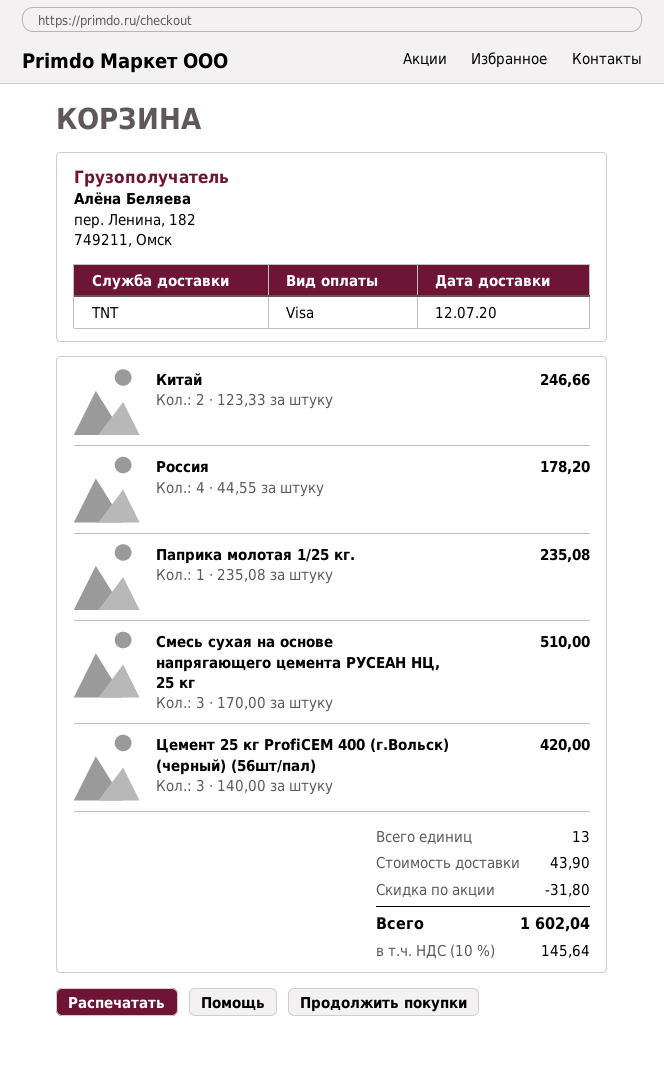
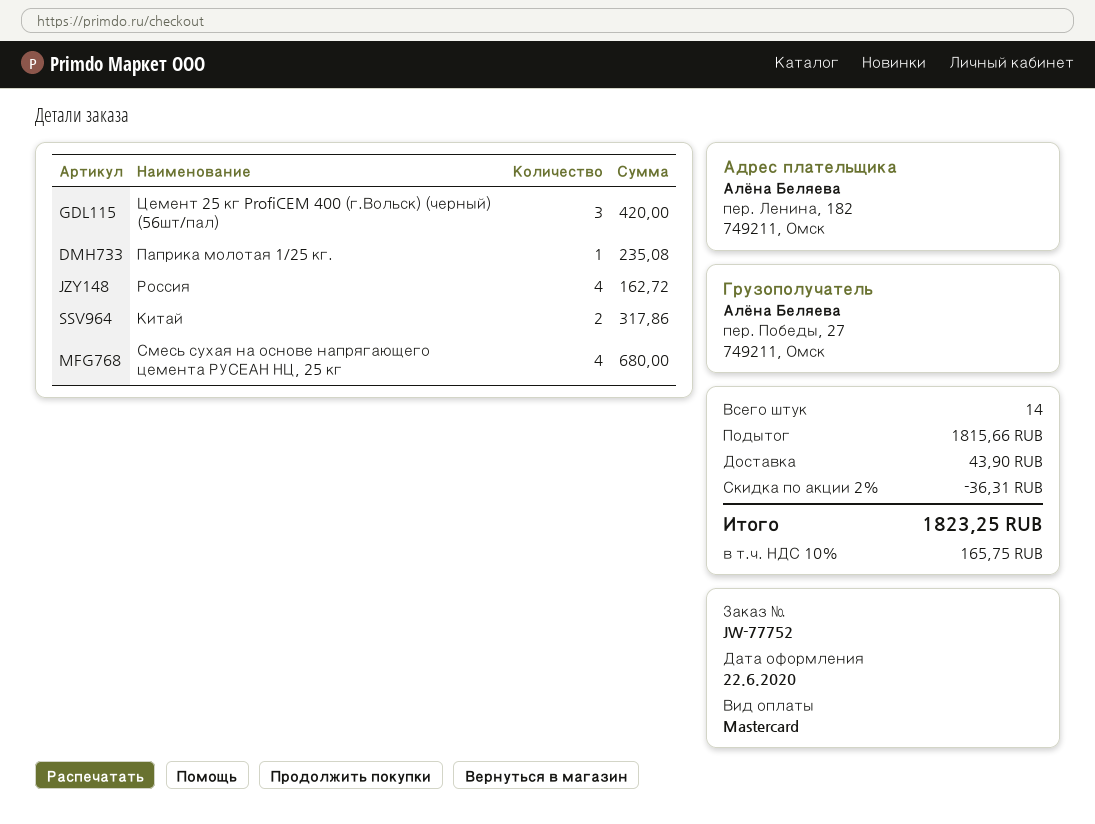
payment method: Visa -> Mastercard
ship to: пер. Ленина, 182, 749211, Омск -> пер. Победы, 27, 749211, Омск
Китай: 2 for 246.66 -> 2 for 317.86
Россия: 4 for 178.20 -> 4 for 162.72
Смесь сухая на основе напрягающего цемента РУСЕАН НЦ, 25 кг: 3 for 510.00 -> 4 for 680.00
total quantity: 13 -> 14
discount: 31.80 -> 36.31
tax: 10% = 145.64 -> 10% = 165.75
total: 1602.04 -> 1823.25

